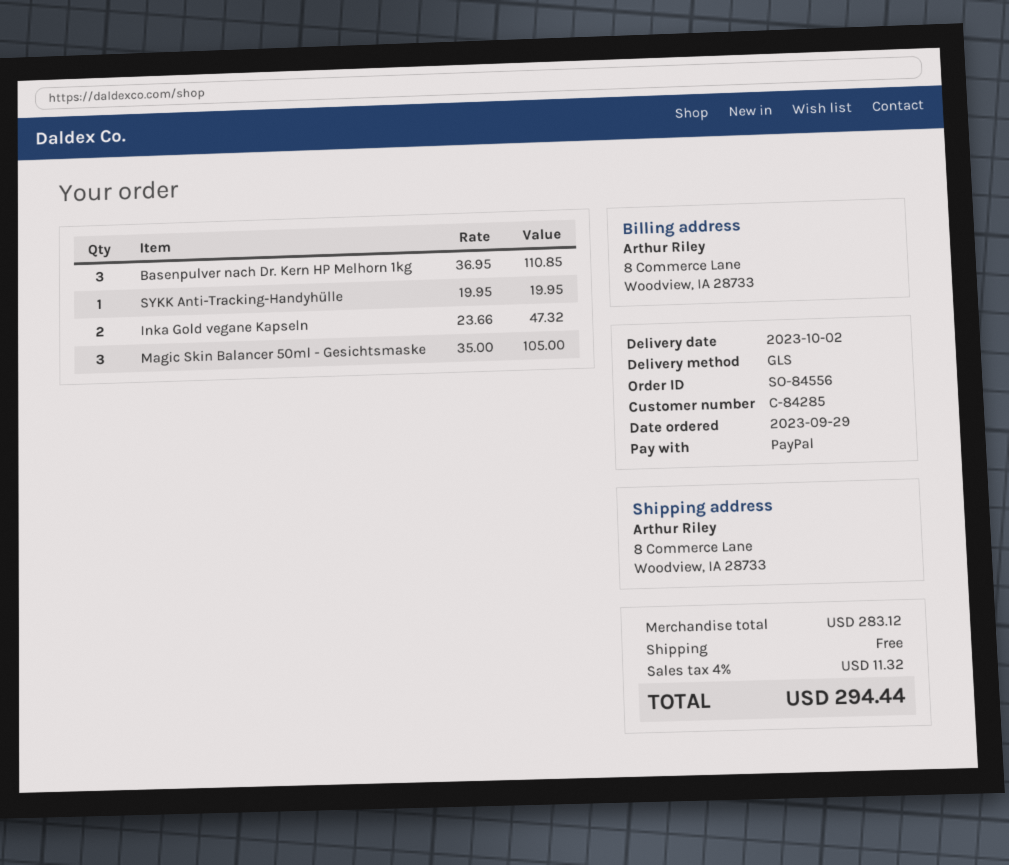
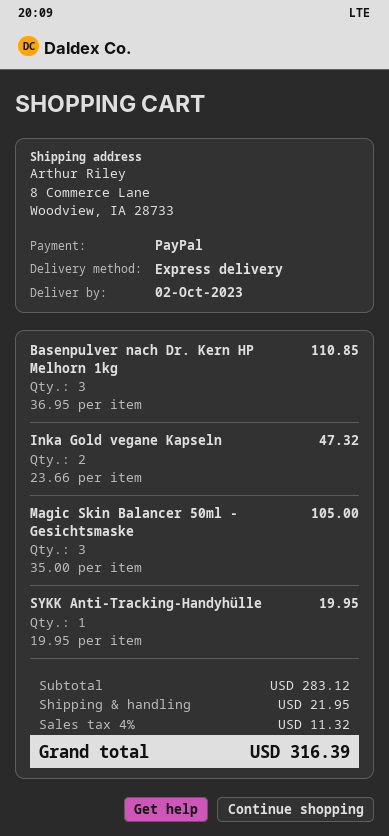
shipping method: GLS -> express
shipping: 0.00 -> 21.95
total: 294.44 -> 316.39

